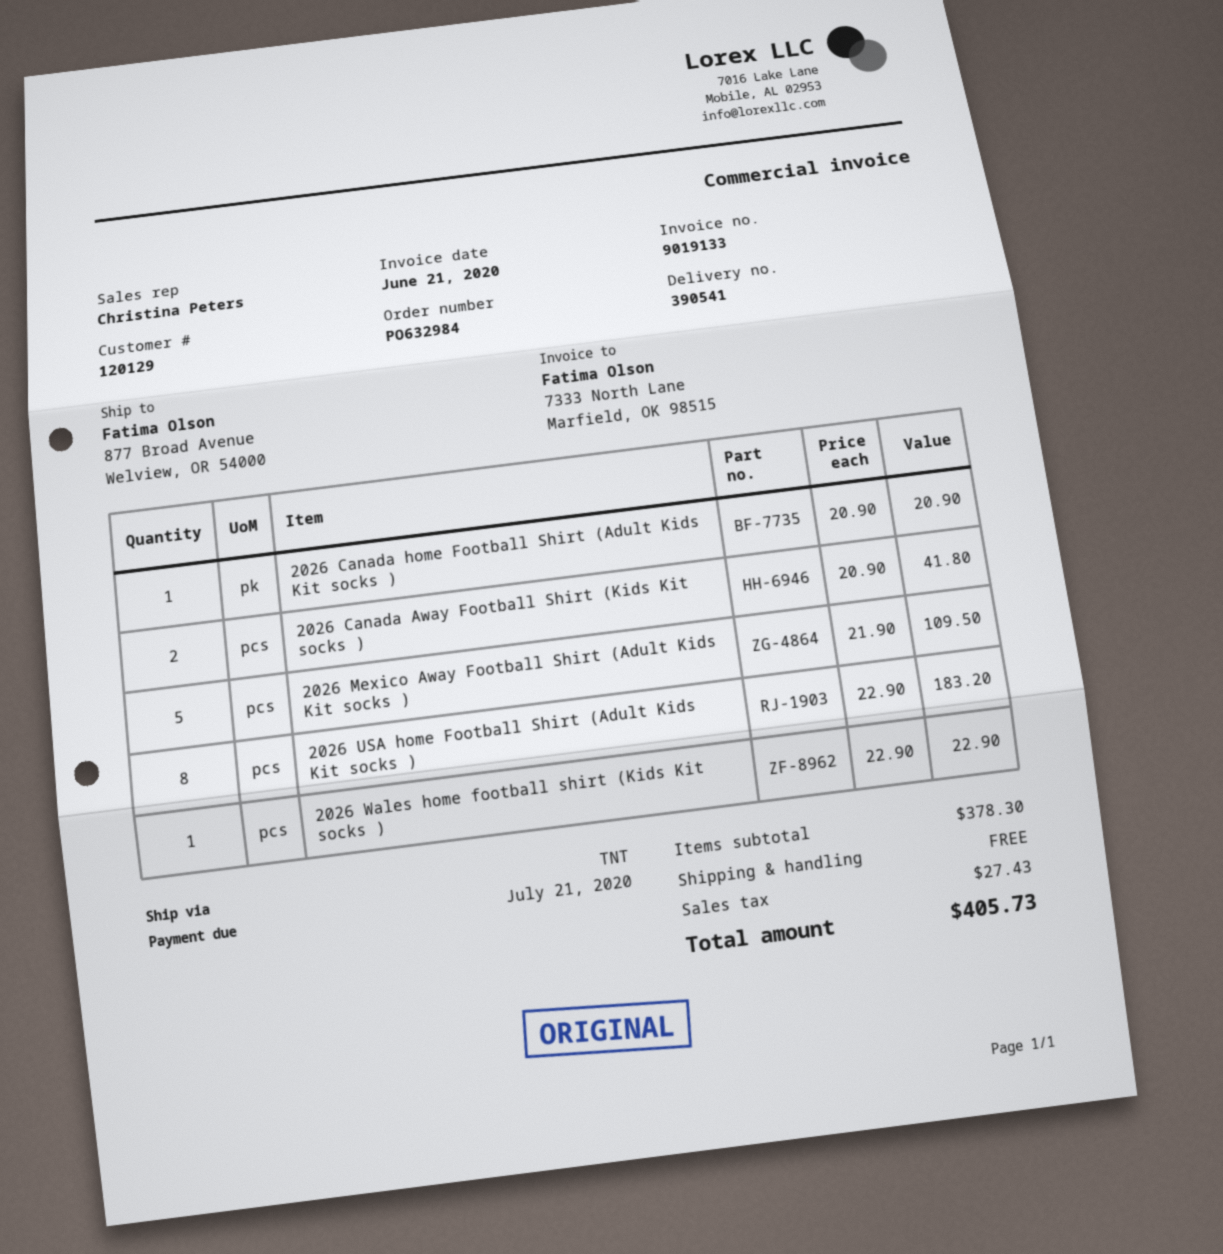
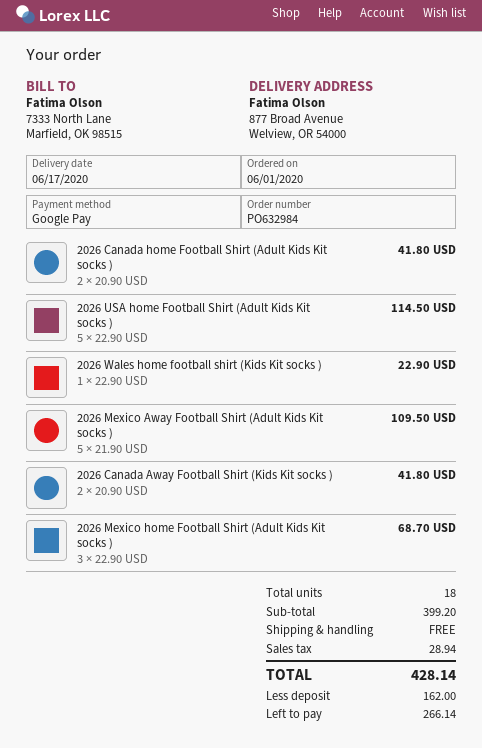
2026 Canada home Football Shirt (Adult Kids Kit socks ): 1 x 20.90 = 20.90 -> 2 x 20.90 = 41.80
2026 USA home Football Shirt (Adult Kids Kit socks ): 8 x 22.90 = 183.20 -> 5 x 22.90 = 114.50
2026 Mexico home Football Shirt (Adult Kids Kit socks ): none -> 3 x 22.90 = 68.70
subtotal: 378.30 -> 399.20
tax: 27.43 -> 28.94
total: 405.73 -> 428.14

